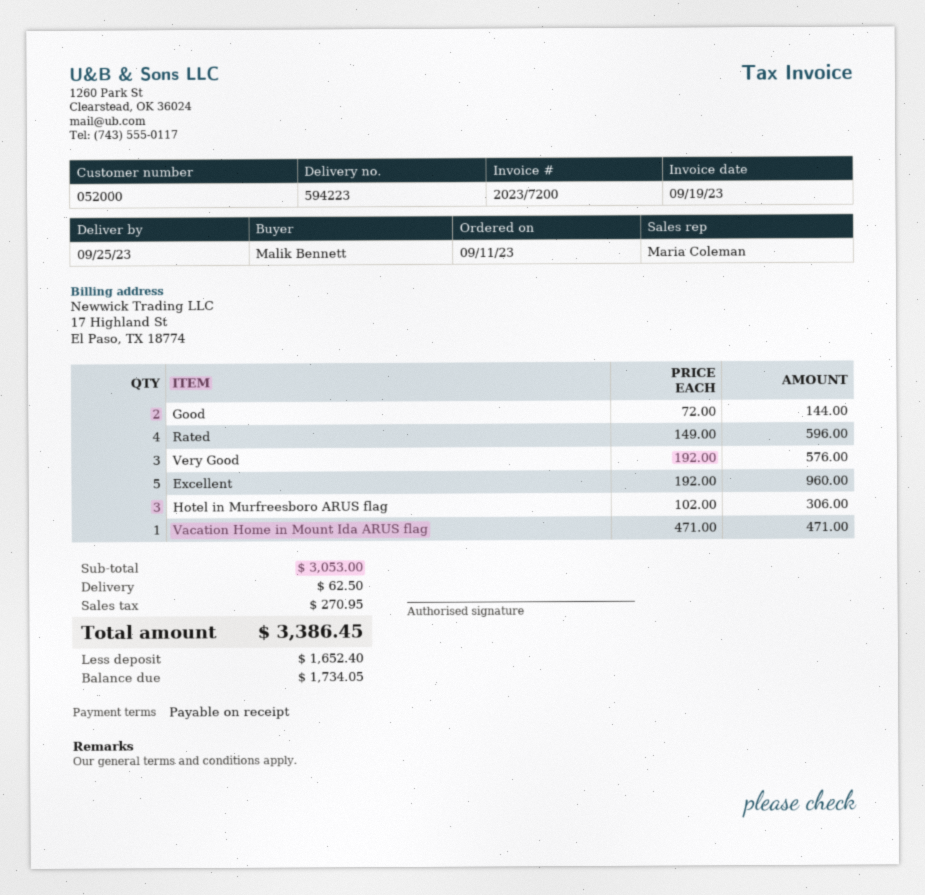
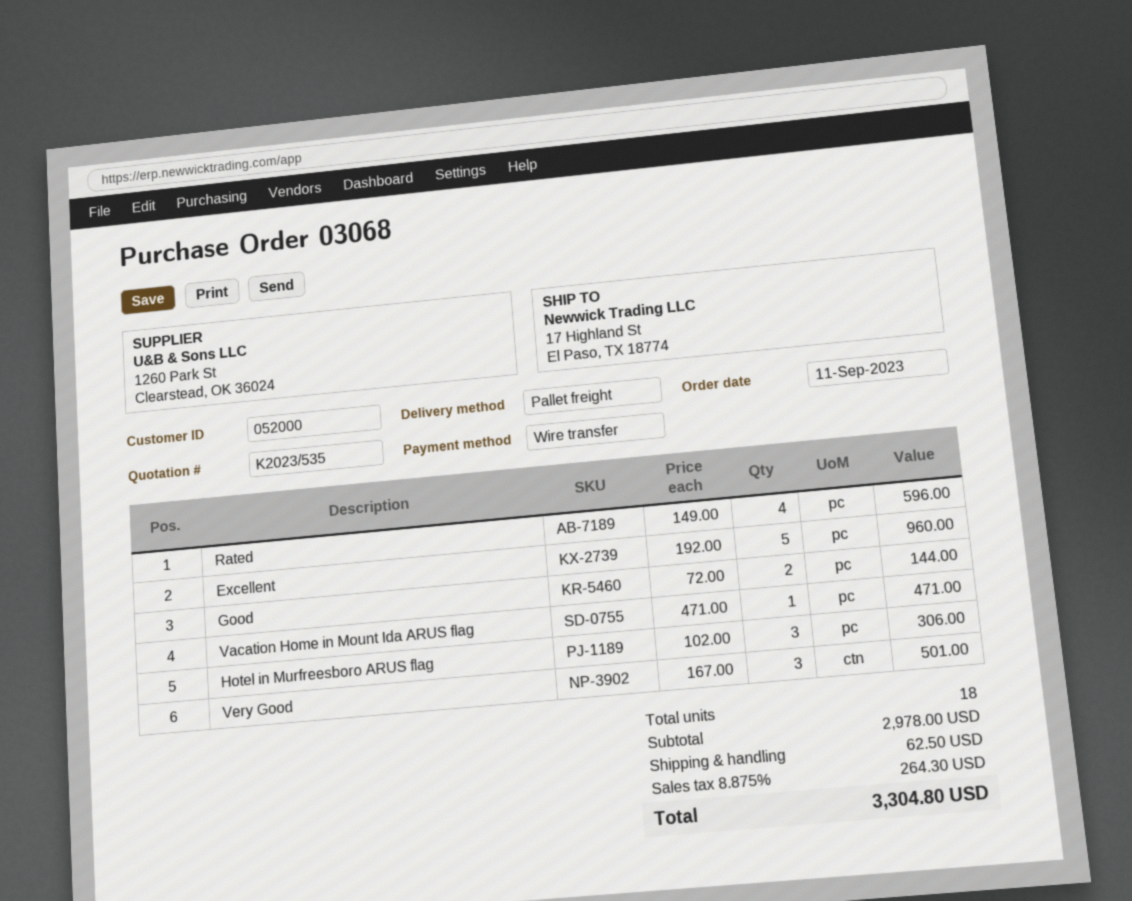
Very Good: 3 x 192.00 = 576.00 -> 3 x 167.00 = 501.00
subtotal: 3053.00 -> 2978.00
tax: 270.95 -> 264.30
total: 3386.45 -> 3304.80

